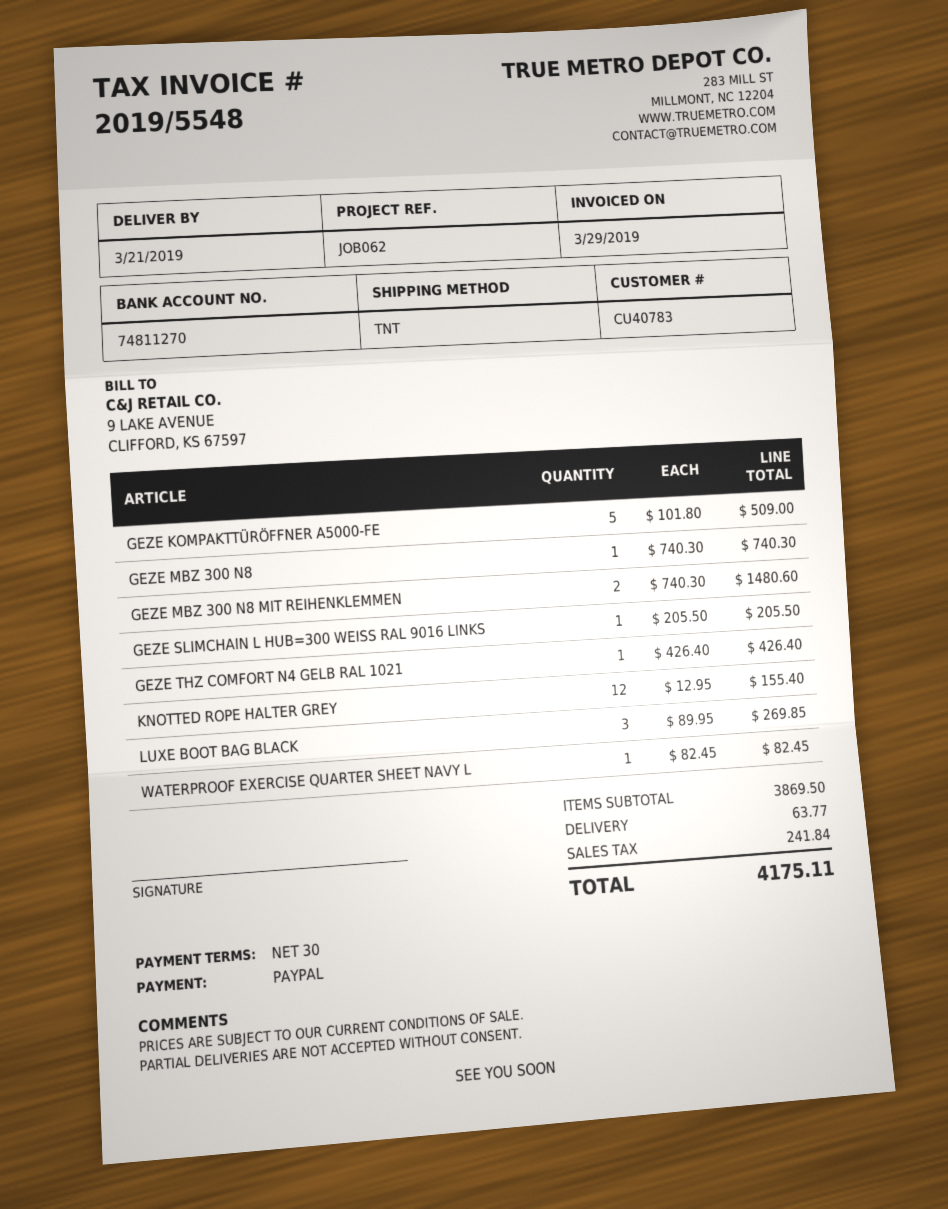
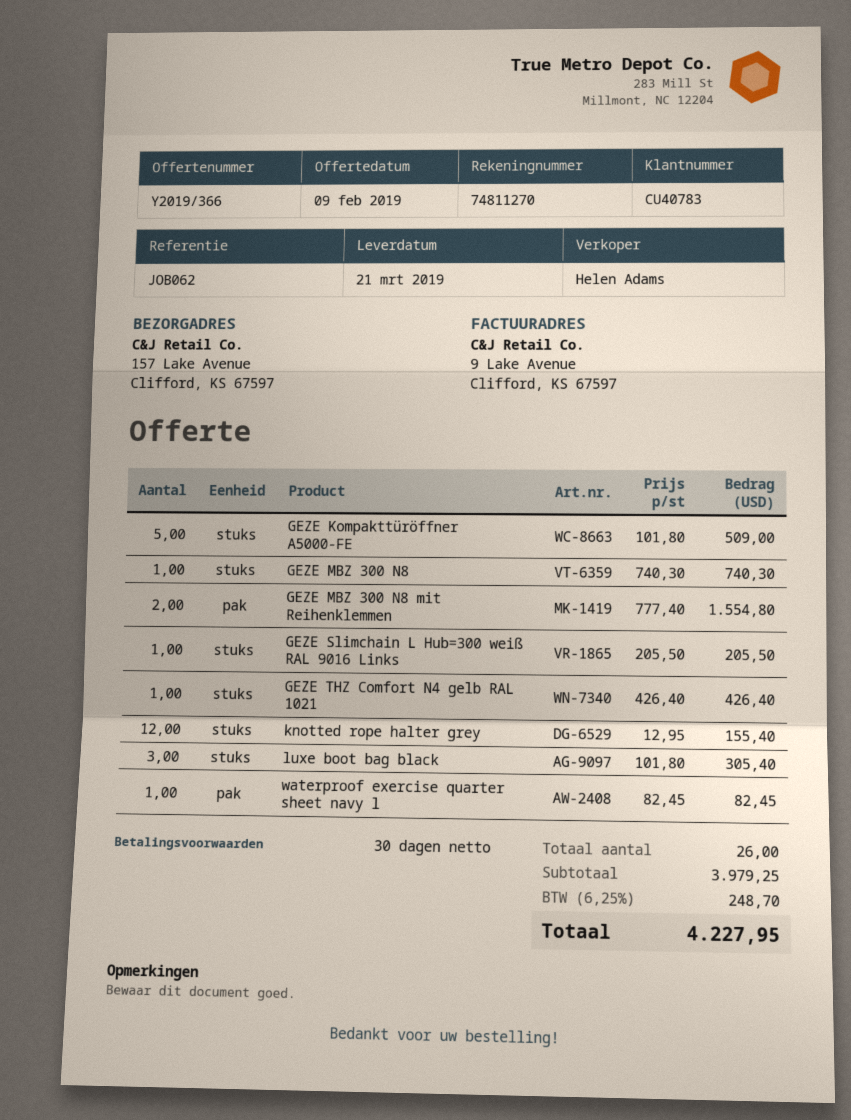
GEZE MBZ 300 N8 MIT REIHENKLEMMEN: 2 x 740.30 = 1480.60 -> 2 x 777.40 = 1554.80
LUXE BOOT BAG BLACK: 3 x 89.95 = 269.85 -> 3 x 101.80 = 305.40
subtotal: 3869.50 -> 3979.25
shipping: 63.77 -> none
tax: 241.84 -> 248.70
total: 4175.11 -> 4227.95

